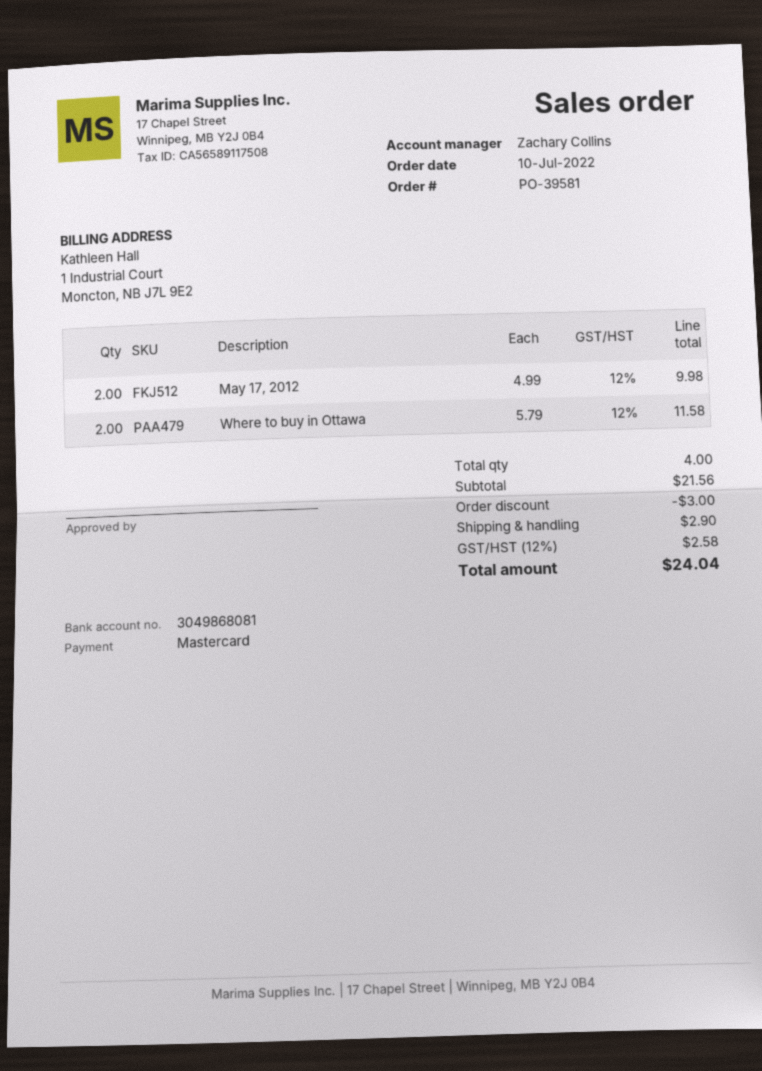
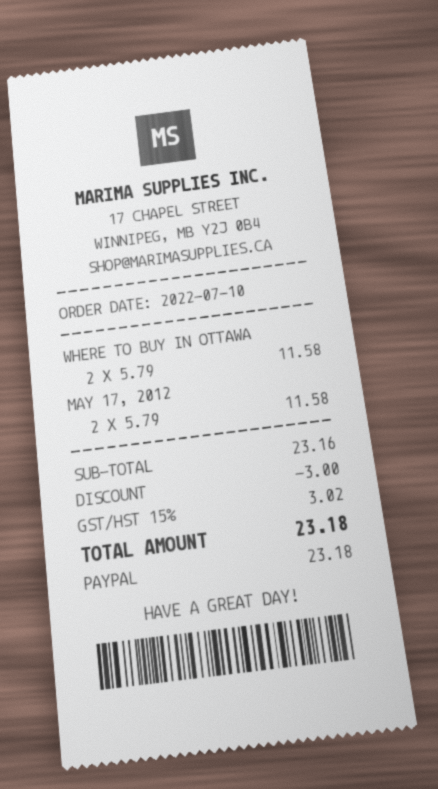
payment method: Mastercard -> PayPal
May 17, 2012: 2 x 4.99 = 9.98 -> 2 x 5.79 = 11.58
subtotal: 21.56 -> 23.16
shipping: 2.90 -> none
tax: 12% = 2.58 -> 15% = 3.02
total: 24.04 -> 23.18

